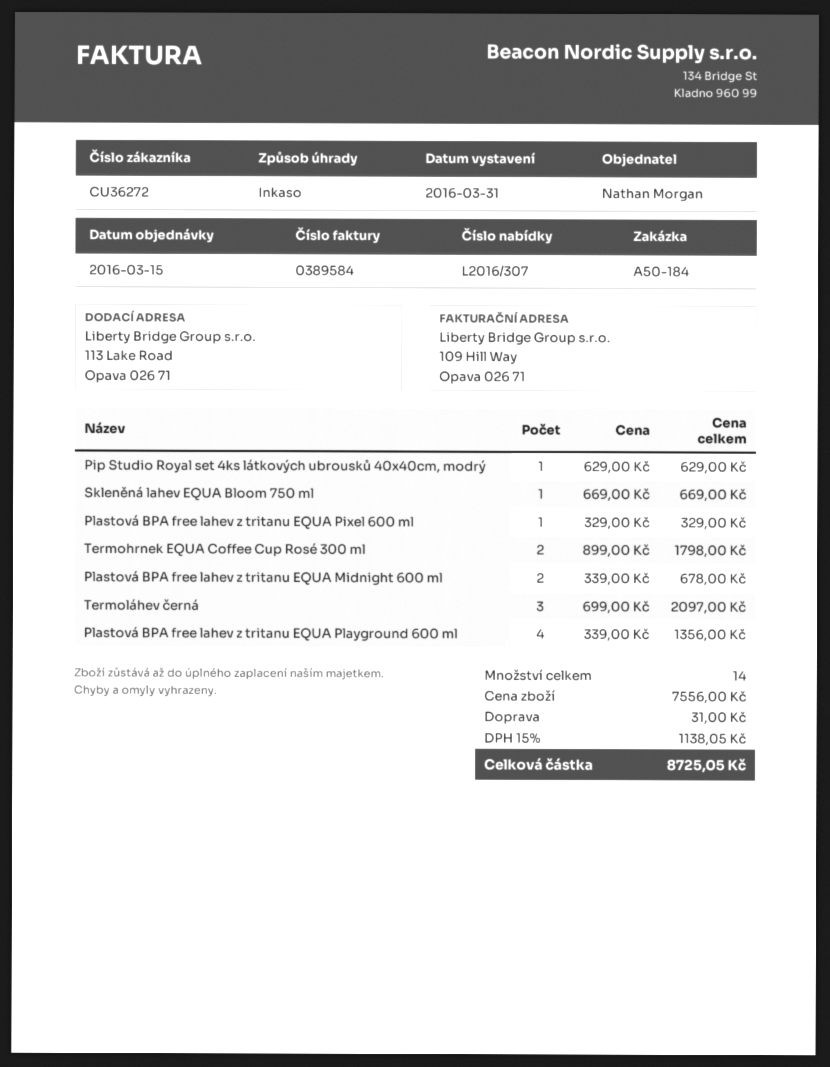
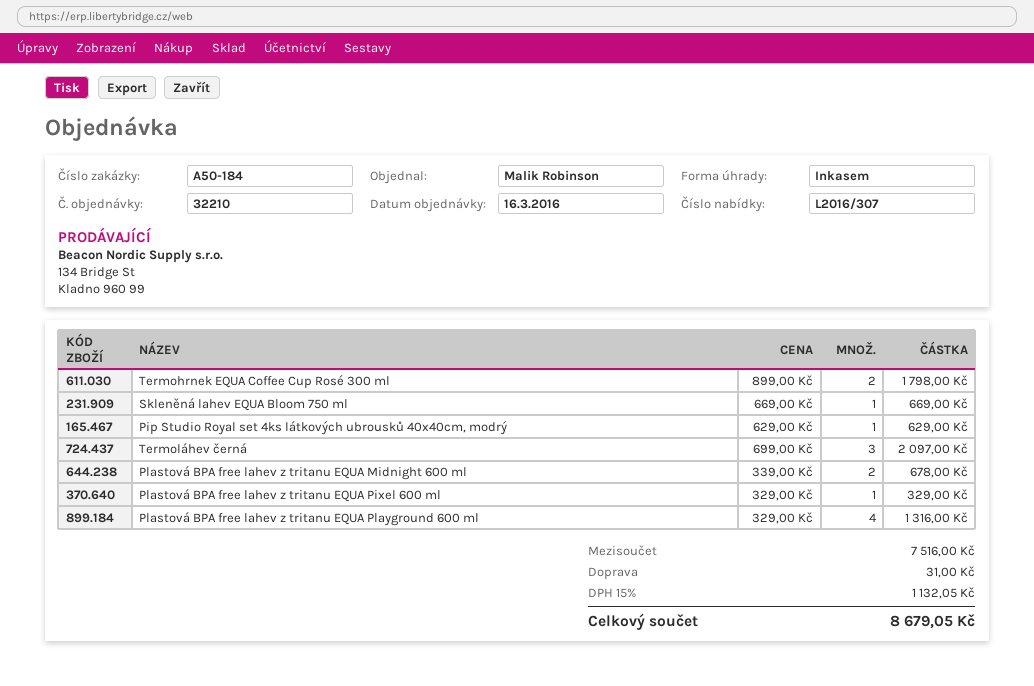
order date: 2016-03-15 -> 2016-03-16
ordered by: Nathan Morgan -> Malik Robinson
Plastová BPA free lahev z tritanu EQUA Playground 600 ml: 4 x 339.00 = 1356.00 -> 4 x 329.00 = 1316.00
subtotal: 7556.00 -> 7516.00
tax: 15% = 1138.05 -> 15% = 1132.05
total: 8725.05 -> 8679.05

